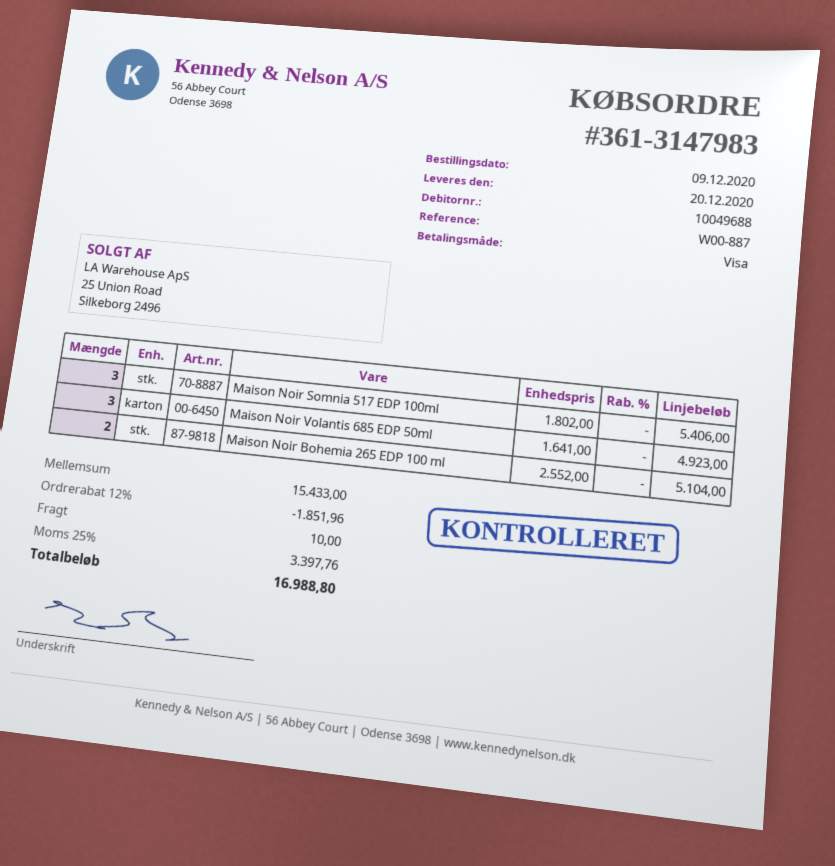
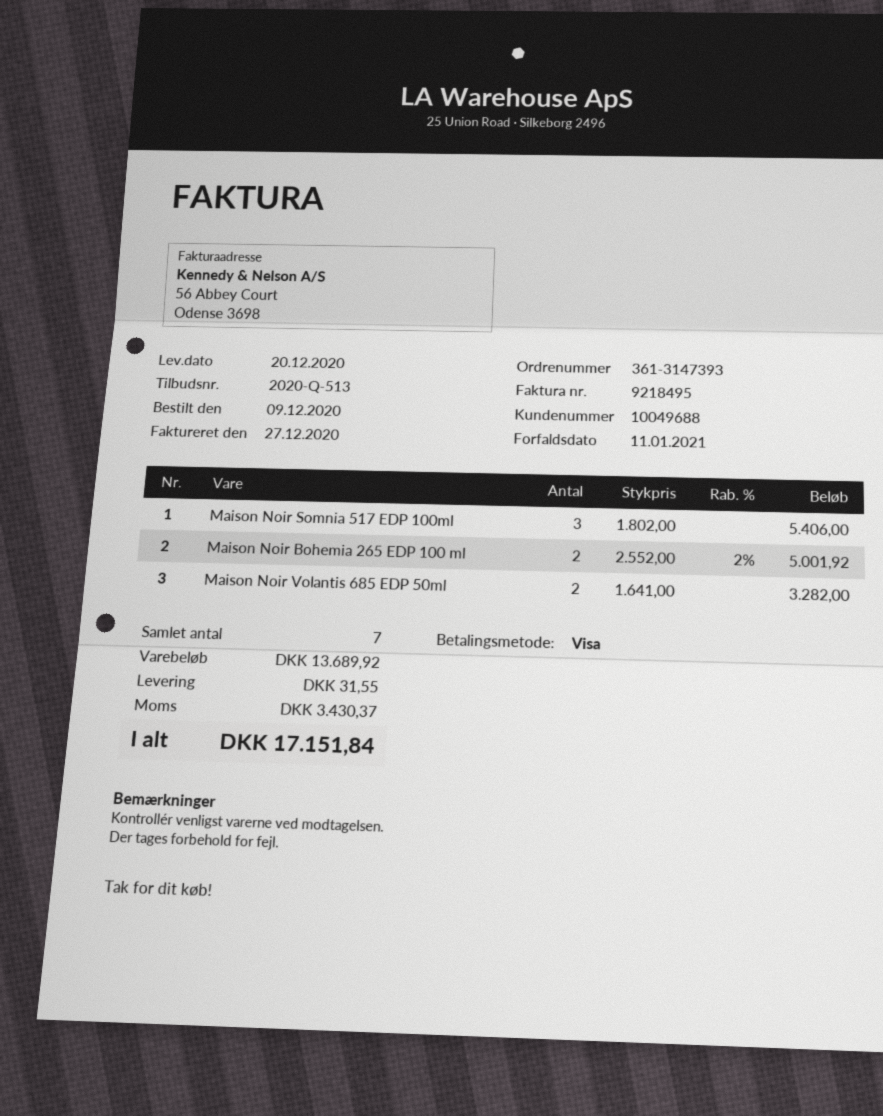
order number: 361-3147983 -> 361-3147393
Maison Noir Volantis 685 EDP 50ml: 3 x 1641.00 = 4923.00 -> 2 x 1641.00 = 3282.00
Maison Noir Bohemia 265 EDP 100 ml: 2 x 2552.00 = 5104.00 -> 2 x 2552.00 - 2% = 5001.92
subtotal: 15433.00 -> 13689.92
discount: 12% = 1851.96 -> none
shipping: 10.00 -> 31.55
tax: 3397.76 -> 3430.37
total: 16988.80 -> 17151.84

